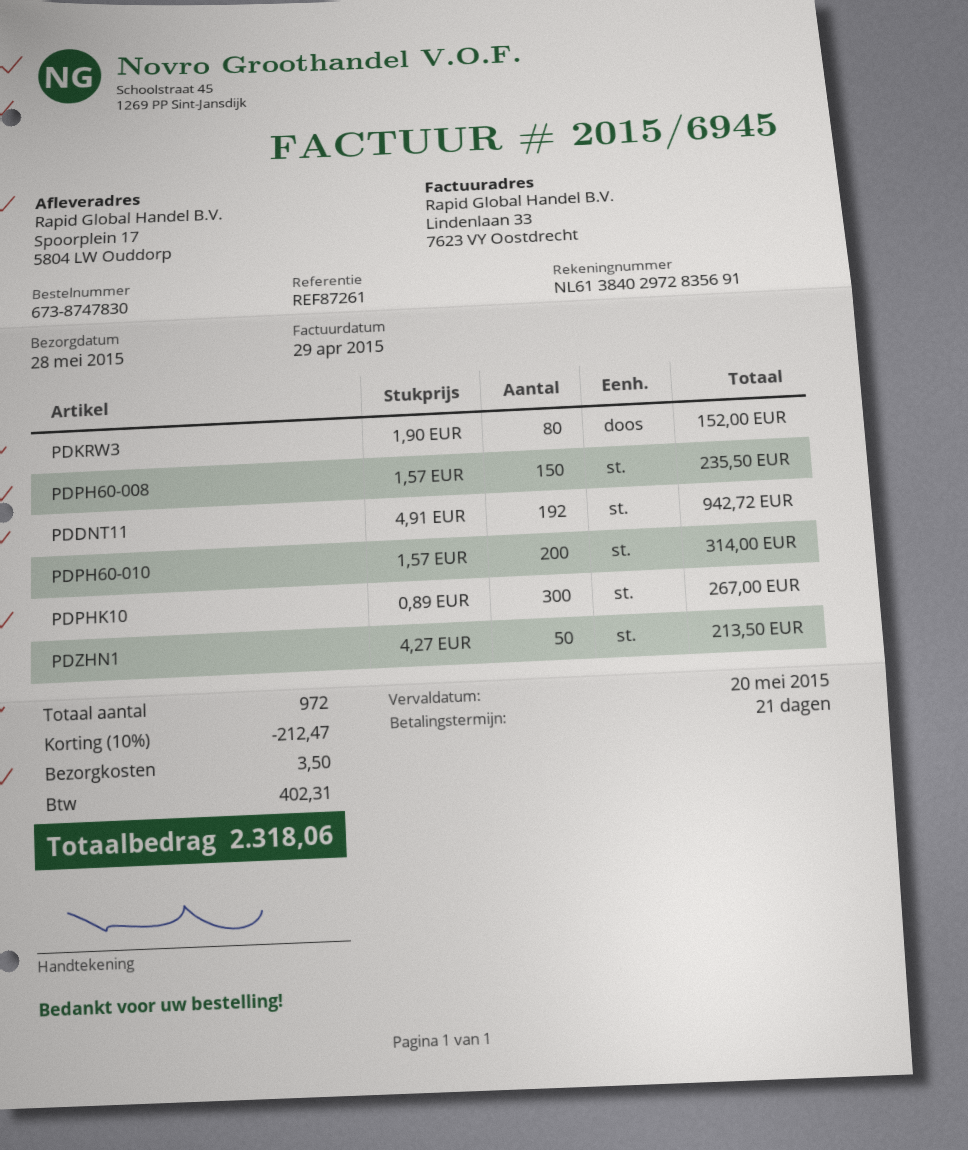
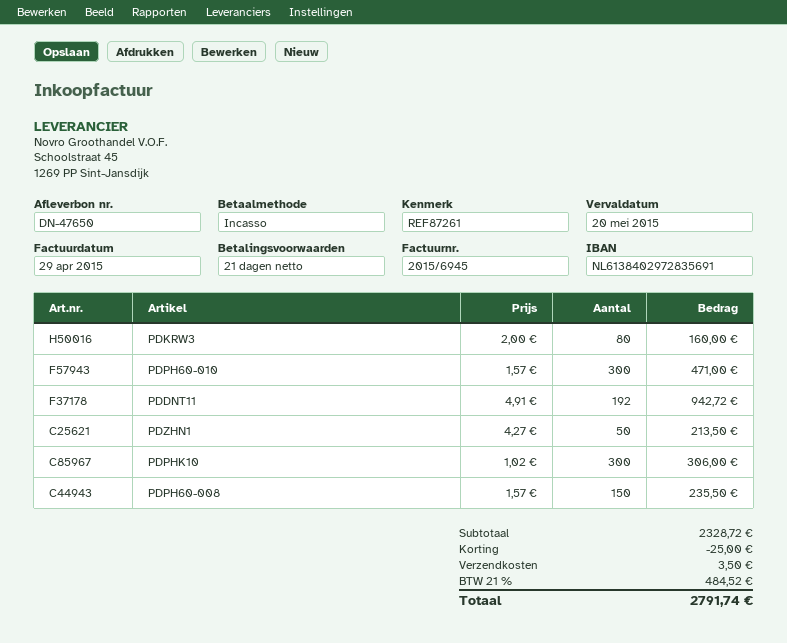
PDKRW3: 80 x 1.90 = 152.00 -> 80 x 2.00 = 160.00
PDPH60-010: 200 x 1.57 = 314.00 -> 300 x 1.57 = 471.00
PDPHK10: 300 x 0.89 = 267.00 -> 300 x 1.02 = 306.00
discount: 212.47 -> 25.00
tax: 402.31 -> 484.52
total: 2318.06 -> 2791.74

